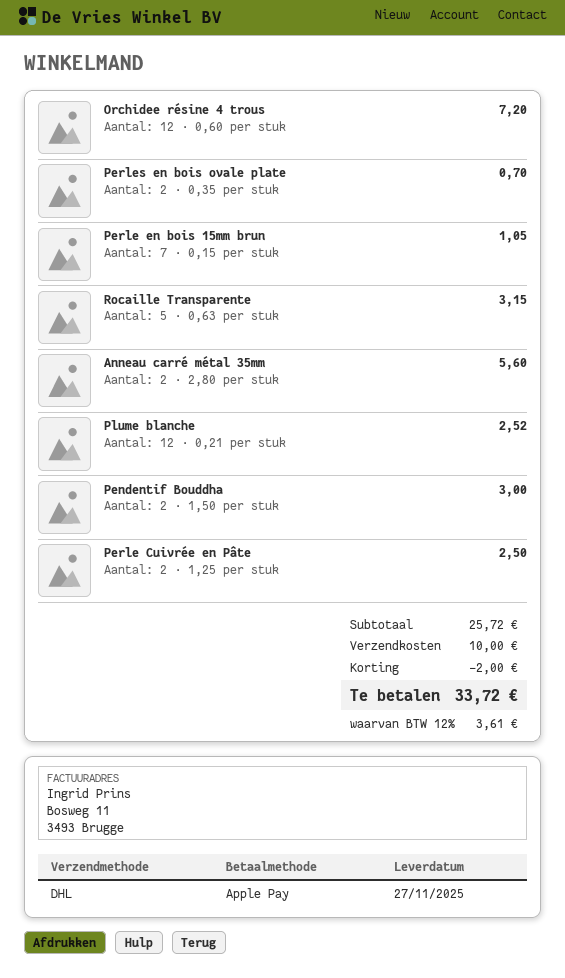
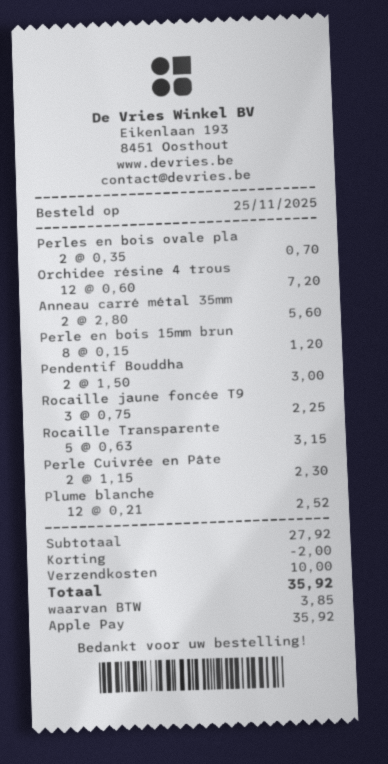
Perle en bois 15mm brun: 7 x 0.15 = 1.05 -> 8 x 0.15 = 1.20
Perle Cuivrée en Pâte: 2 x 1.25 = 2.50 -> 2 x 1.15 = 2.30
Rocaille jaune foncée T9: none -> 3 x 0.75 = 2.25
subtotal: 25.72 -> 27.92
tax: 3.61 -> 3.85
total: 33.72 -> 35.92

